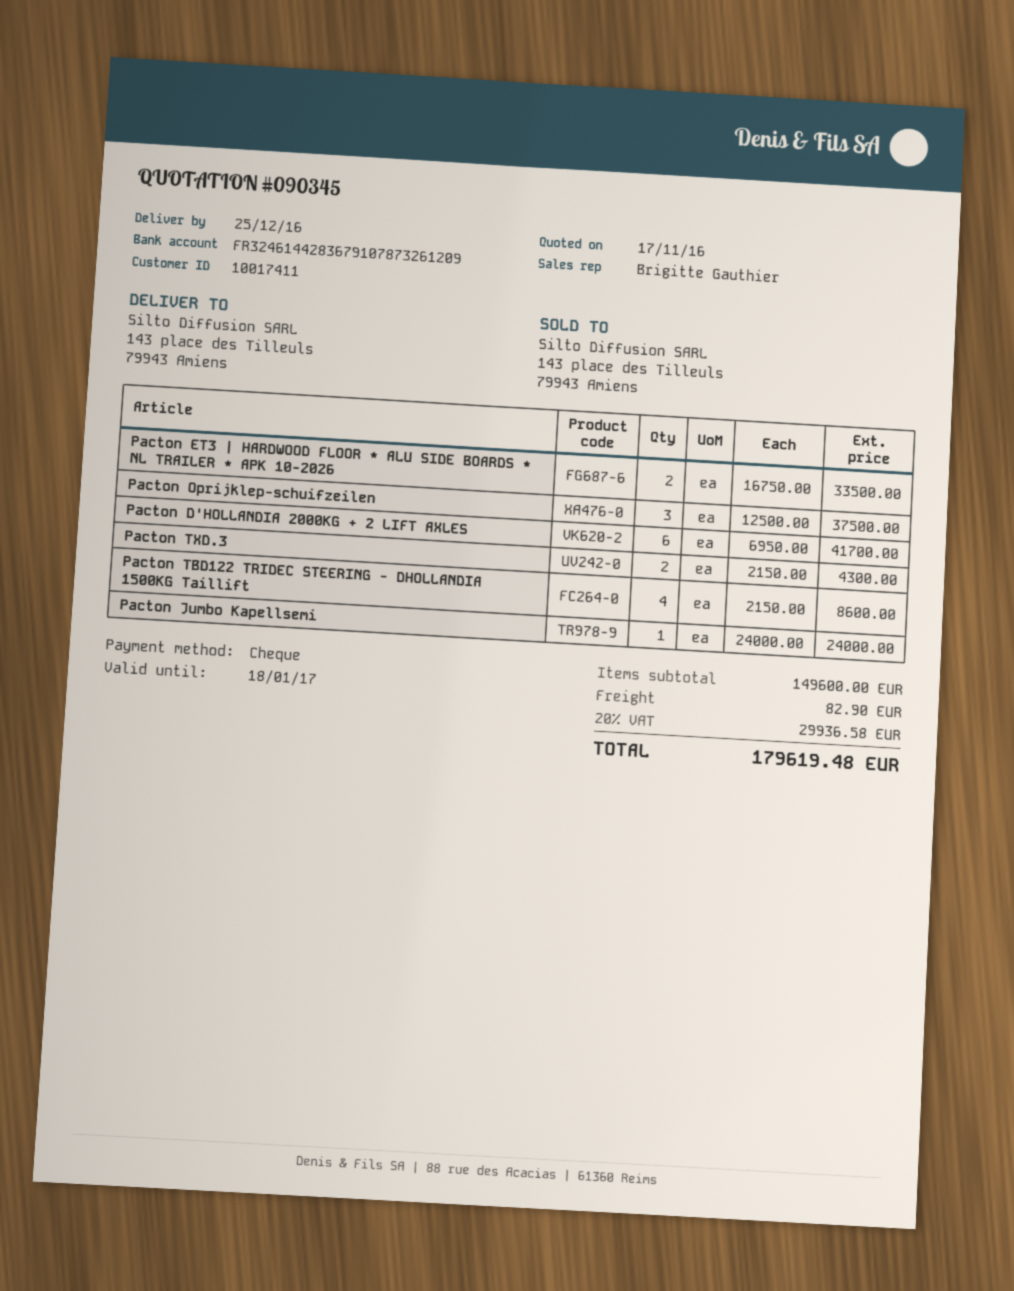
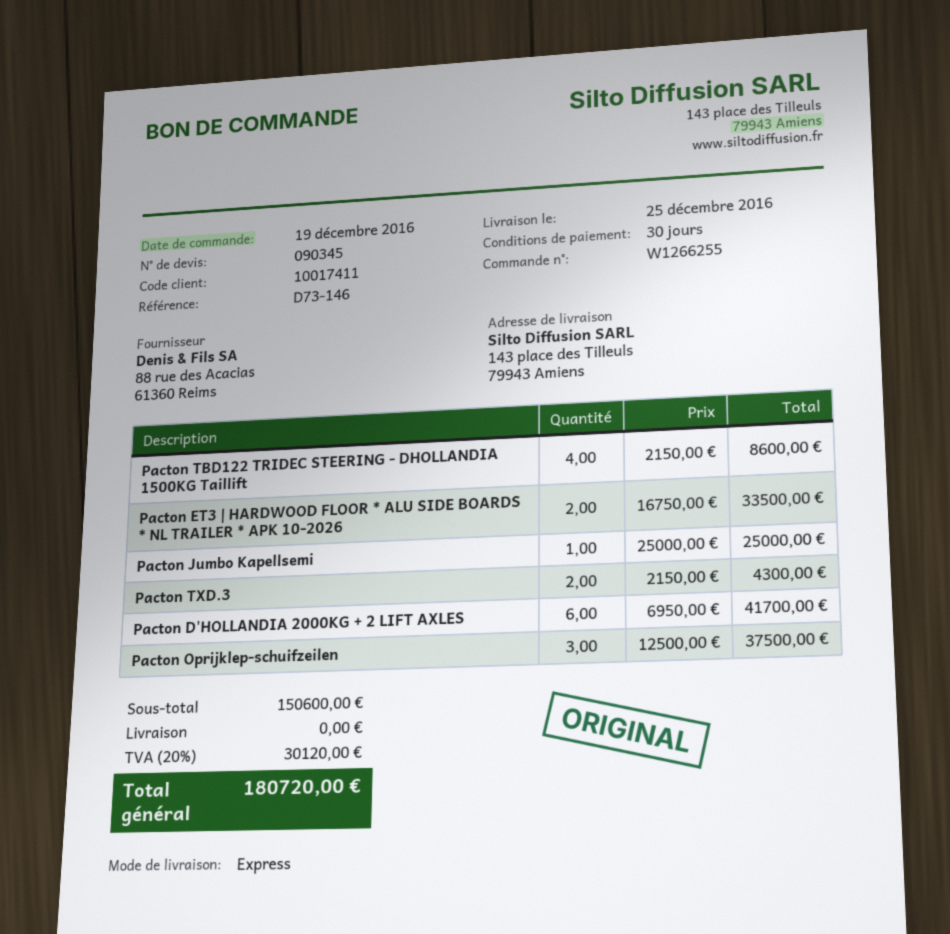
Pacton Jumbo Kapellsemi: 1 x 24000.00 = 24000.00 -> 1 x 25000.00 = 25000.00
subtotal: 149600.00 -> 150600.00
shipping: 82.90 -> 0.00
tax: 20% = 29936.58 -> 20% = 30120.00
total: 179619.48 -> 180720.00

